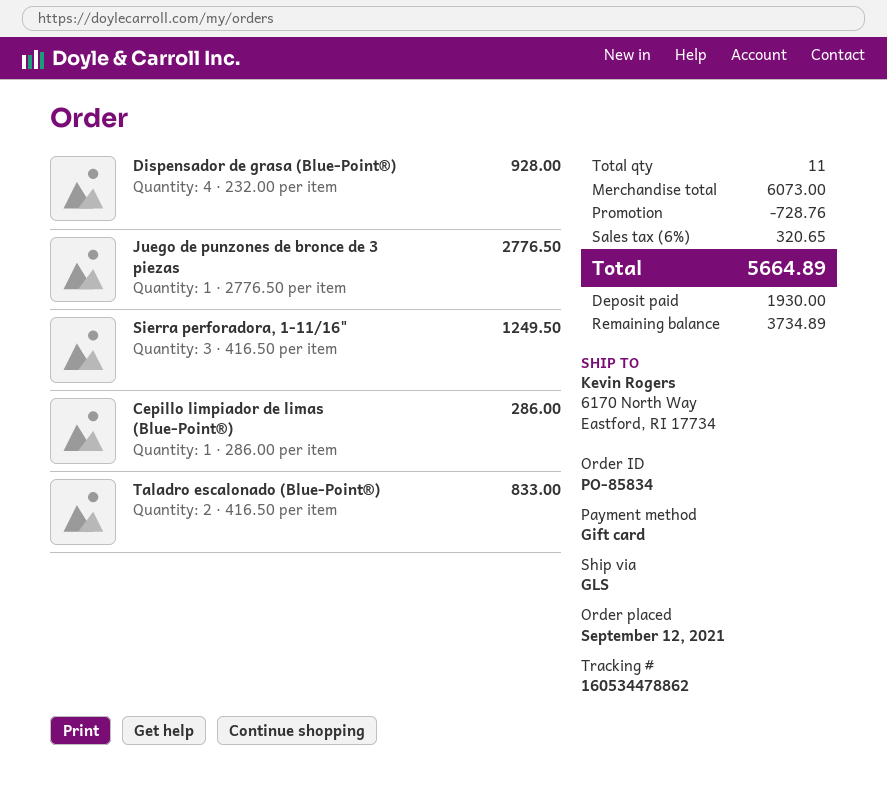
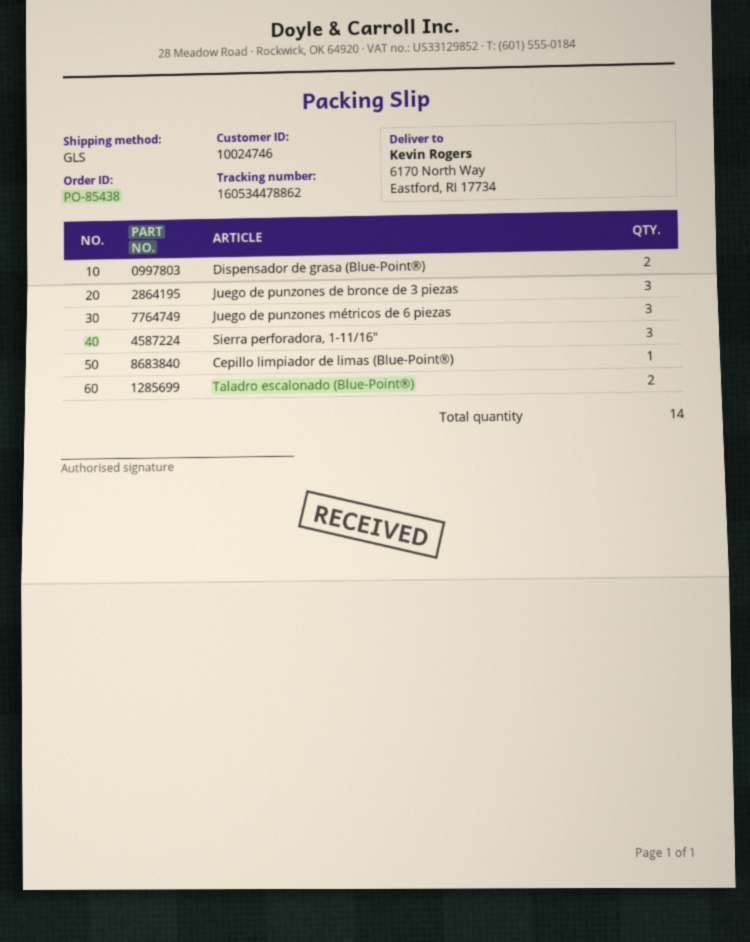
order number: PO-85834 -> PO-85438
Dispensador de grasa (Blue-Point®): 4 -> 2
Juego de punzones de bronce de 3 piezas: 1 -> 3
Juego de punzones métricos de 6 piezas: none -> 3
total quantity: 11 -> 14

